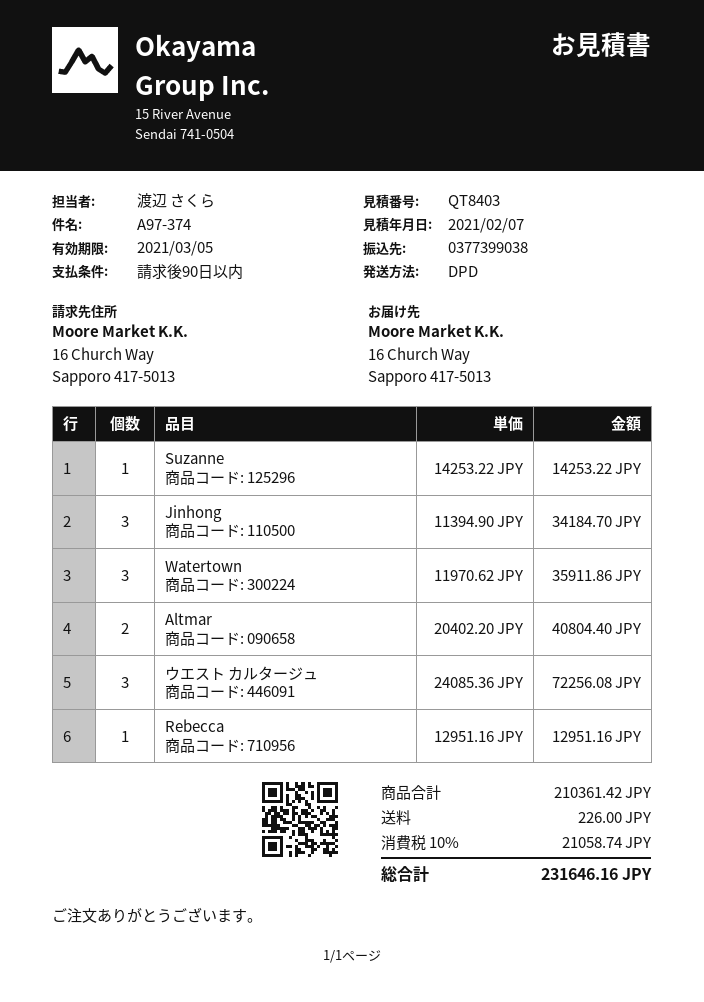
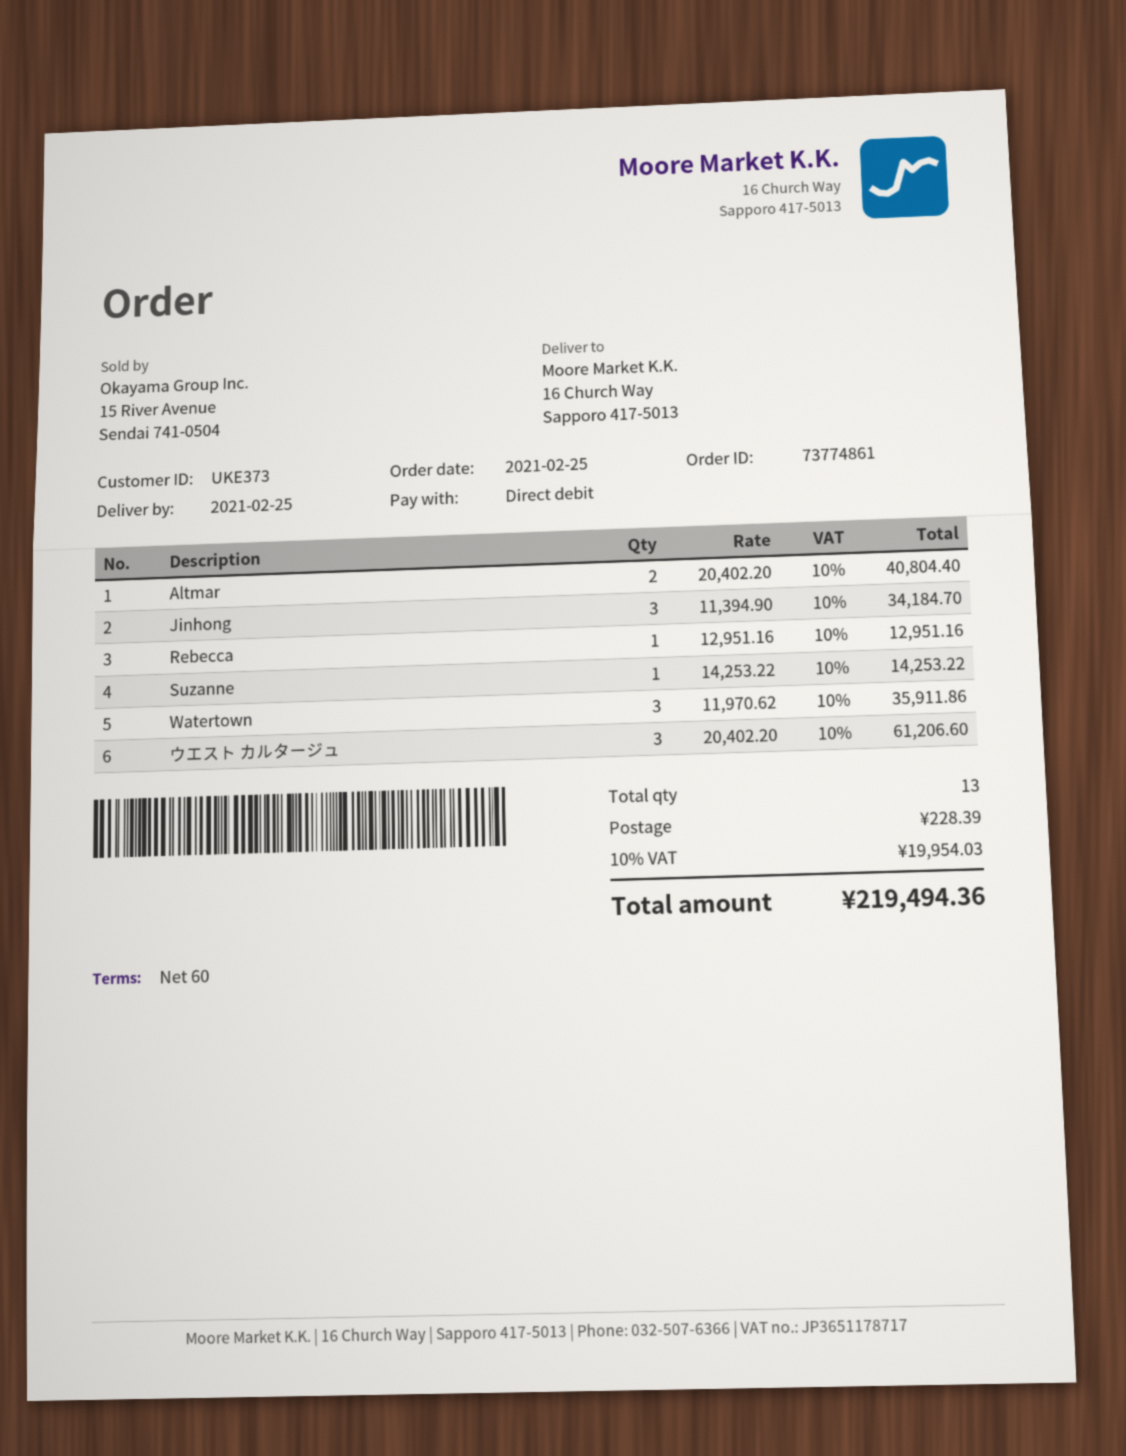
payment terms: 90 days -> 60 days
ウエスト カルタージュ: 3 x 24085.36 = 72256.08 -> 3 x 20402.20 = 61206.60
shipping: 226.00 -> 228.39
tax: 10% = 21058.74 -> 10% = 19954.03
total: 231646.16 -> 219494.36

